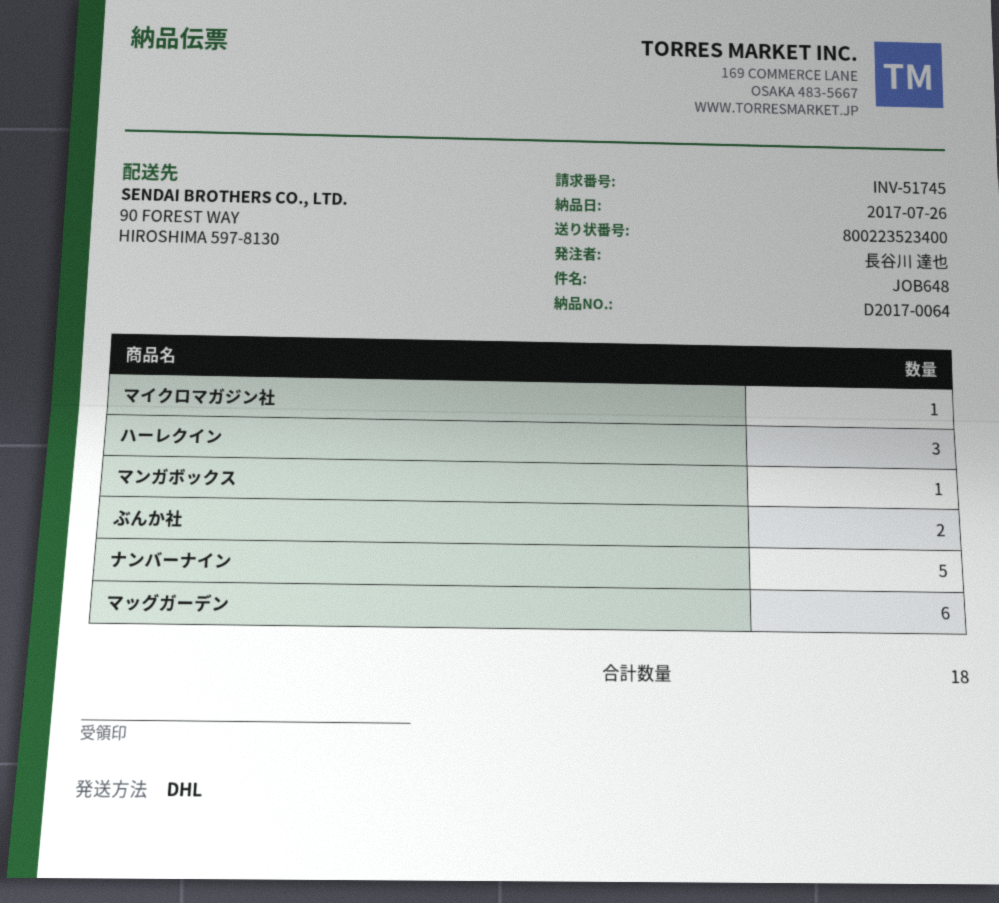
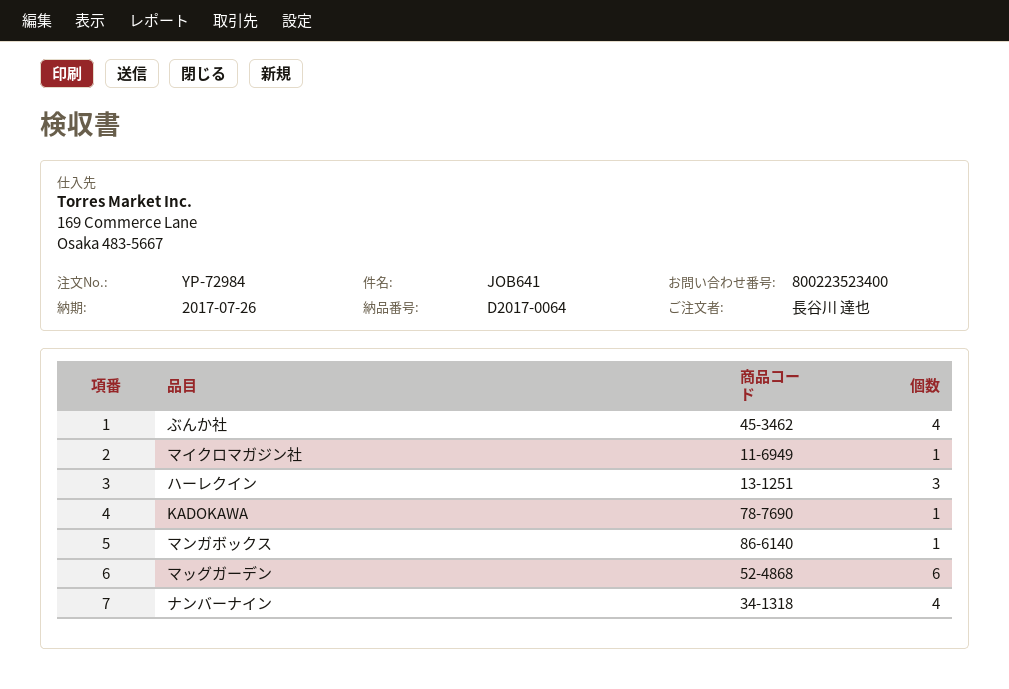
reference: JOB648 -> JOB641
ぶんか社: 2 -> 4
ナンバーナイン: 5 -> 4
KADOKAWA: none -> 1

